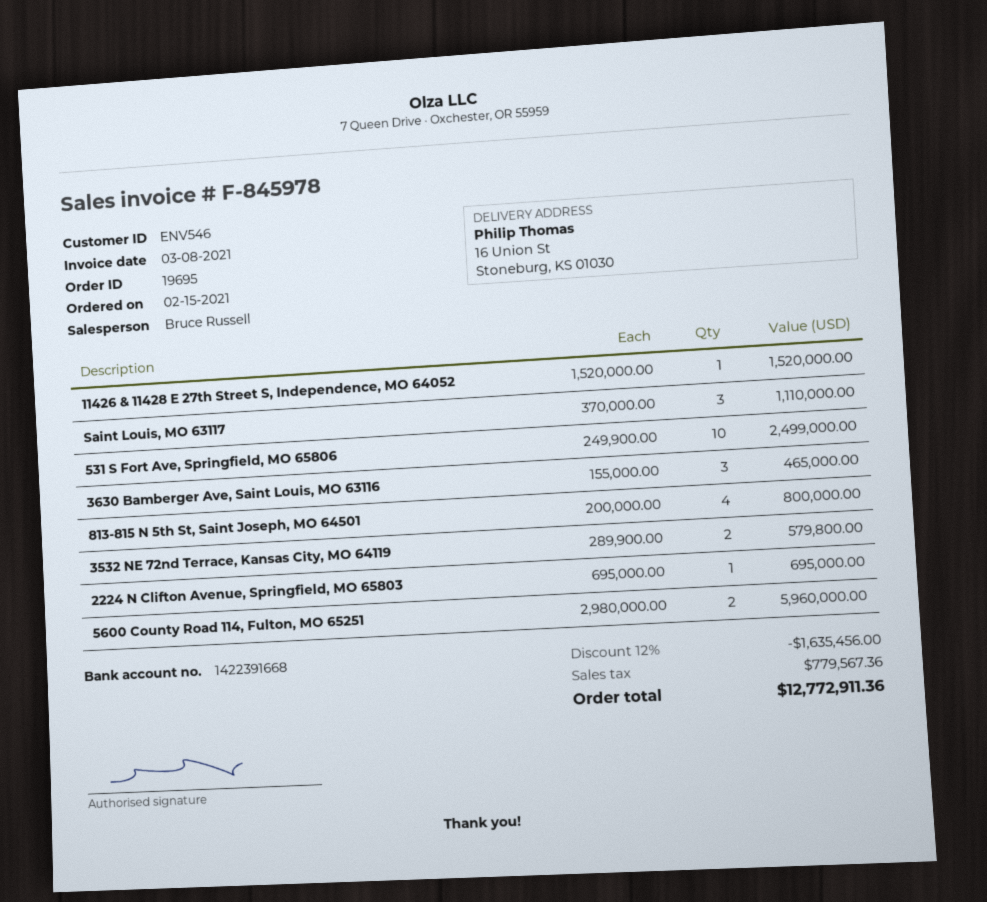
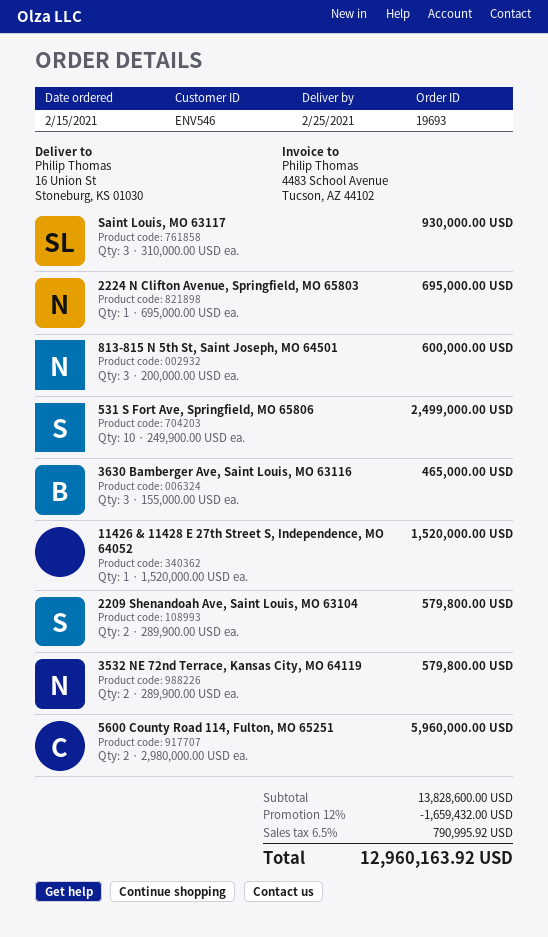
order number: 19695 -> 19693
Saint Louis, MO 63117: 3 x 370000.00 = 1110000.00 -> 3 x 310000.00 = 930000.00
813-815 N 5th St, Saint Joseph, MO 64501: 4 x 200000.00 = 800000.00 -> 3 x 200000.00 = 600000.00
2209 Shenandoah Ave, Saint Louis, MO 63104: none -> 2 x 289900.00 = 579800.00
discount: 12% = 1635456.00 -> 12% = 1659432.00
tax: 779567.36 -> 790995.92
total: 12772911.36 -> 12960163.92

